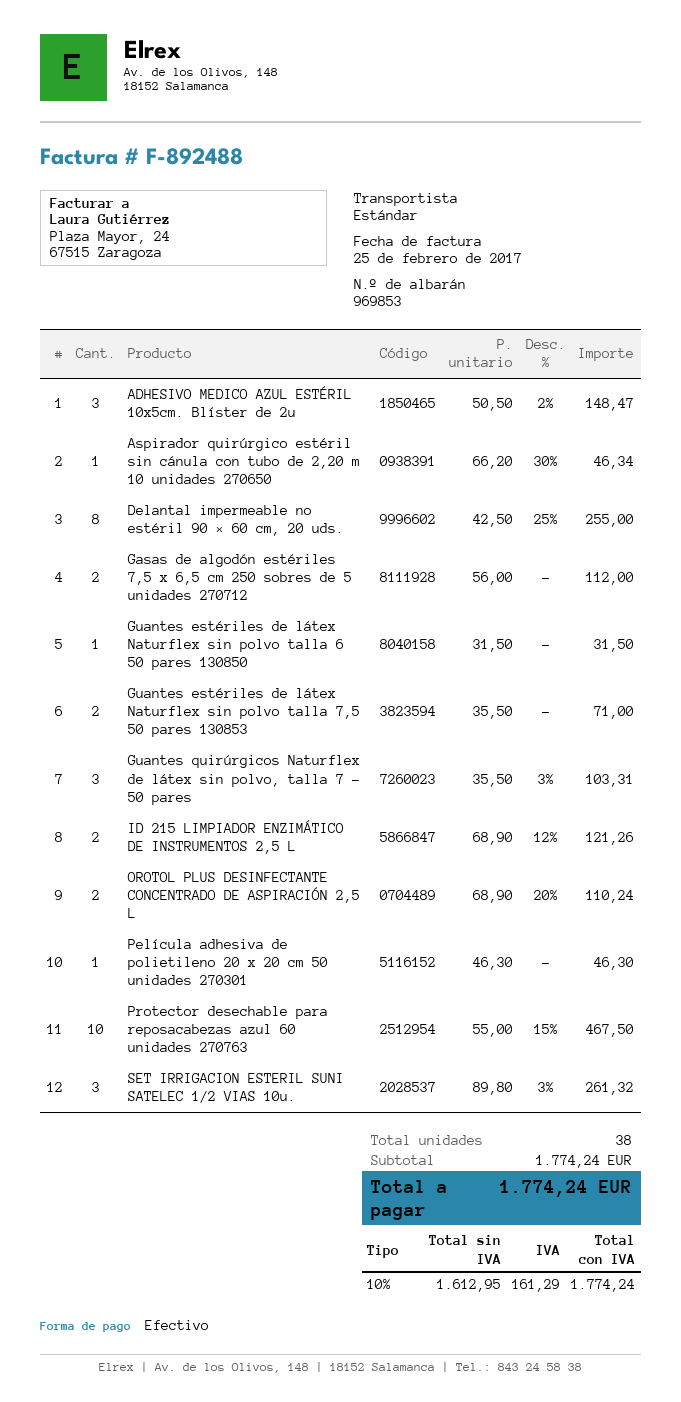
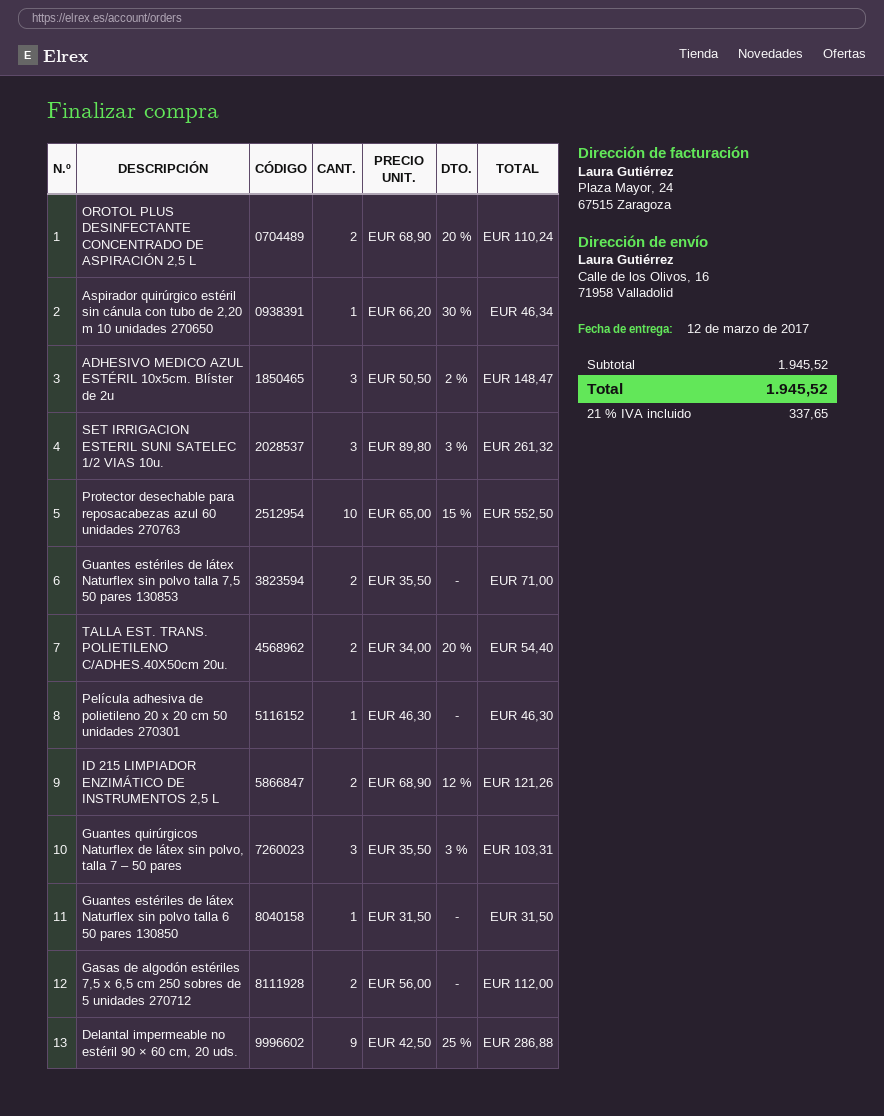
Delantal impermeable no estéril 90 × 60 cm, 20 uds.: 8 x 42.50 - 25% = 255.00 -> 9 x 42.50 - 25% = 286.88
Protector desechable para reposacabezas azul 60 unidades 270763: 10 x 55.00 - 15% = 467.50 -> 10 x 65.00 - 15% = 552.50
TALLA EST. TRANS. POLIETILENO C/ADHES.40X50cm 20u.: none -> 2 x 34.00 - 20% = 54.40
subtotal: 1774.24 -> 1945.52
tax: 10% = 161.29 -> 21% = 337.65
total: 1774.24 -> 1945.52

